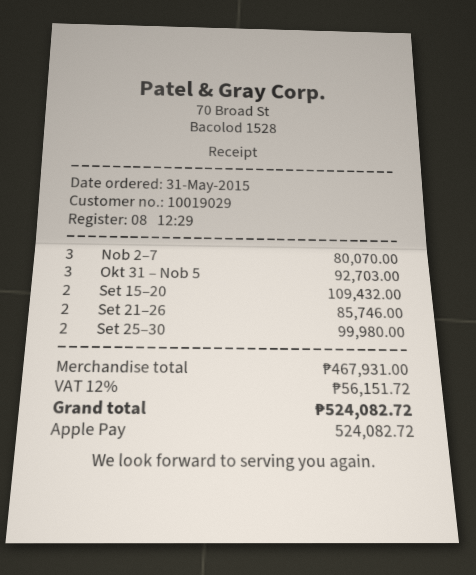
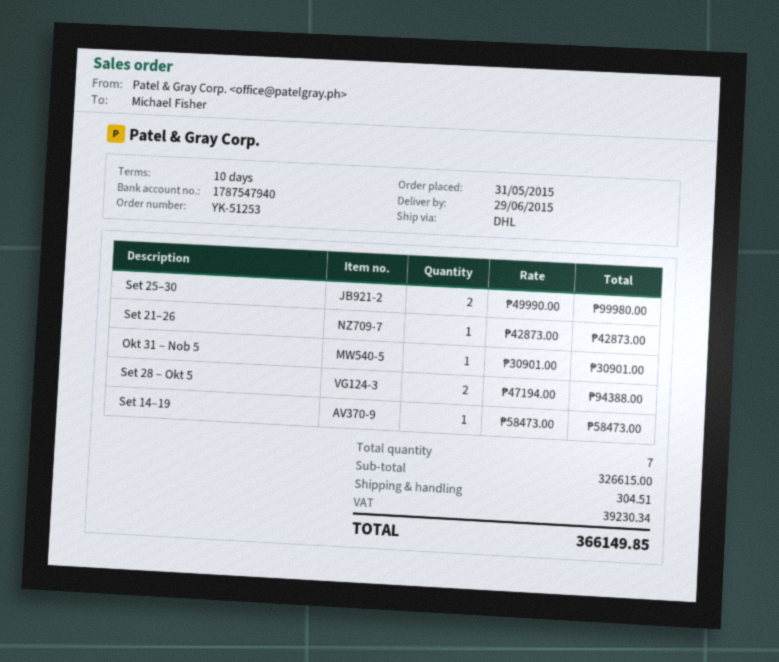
Nob 2–7: 3 for 80070.00 -> none
Okt 31 – Nob 5: 3 for 92703.00 -> 1 for 30901.00
Set 15–20: 2 for 109432.00 -> none
Set 21–26: 2 for 85746.00 -> 1 for 42873.00
Set 28 – Okt 5: none -> 2 for 94388.00
Set 14–19: none -> 1 for 58473.00
subtotal: 467931.00 -> 326615.00
shipping: none -> 304.51
tax: 56151.72 -> 39230.34
total: 524082.72 -> 366149.85

